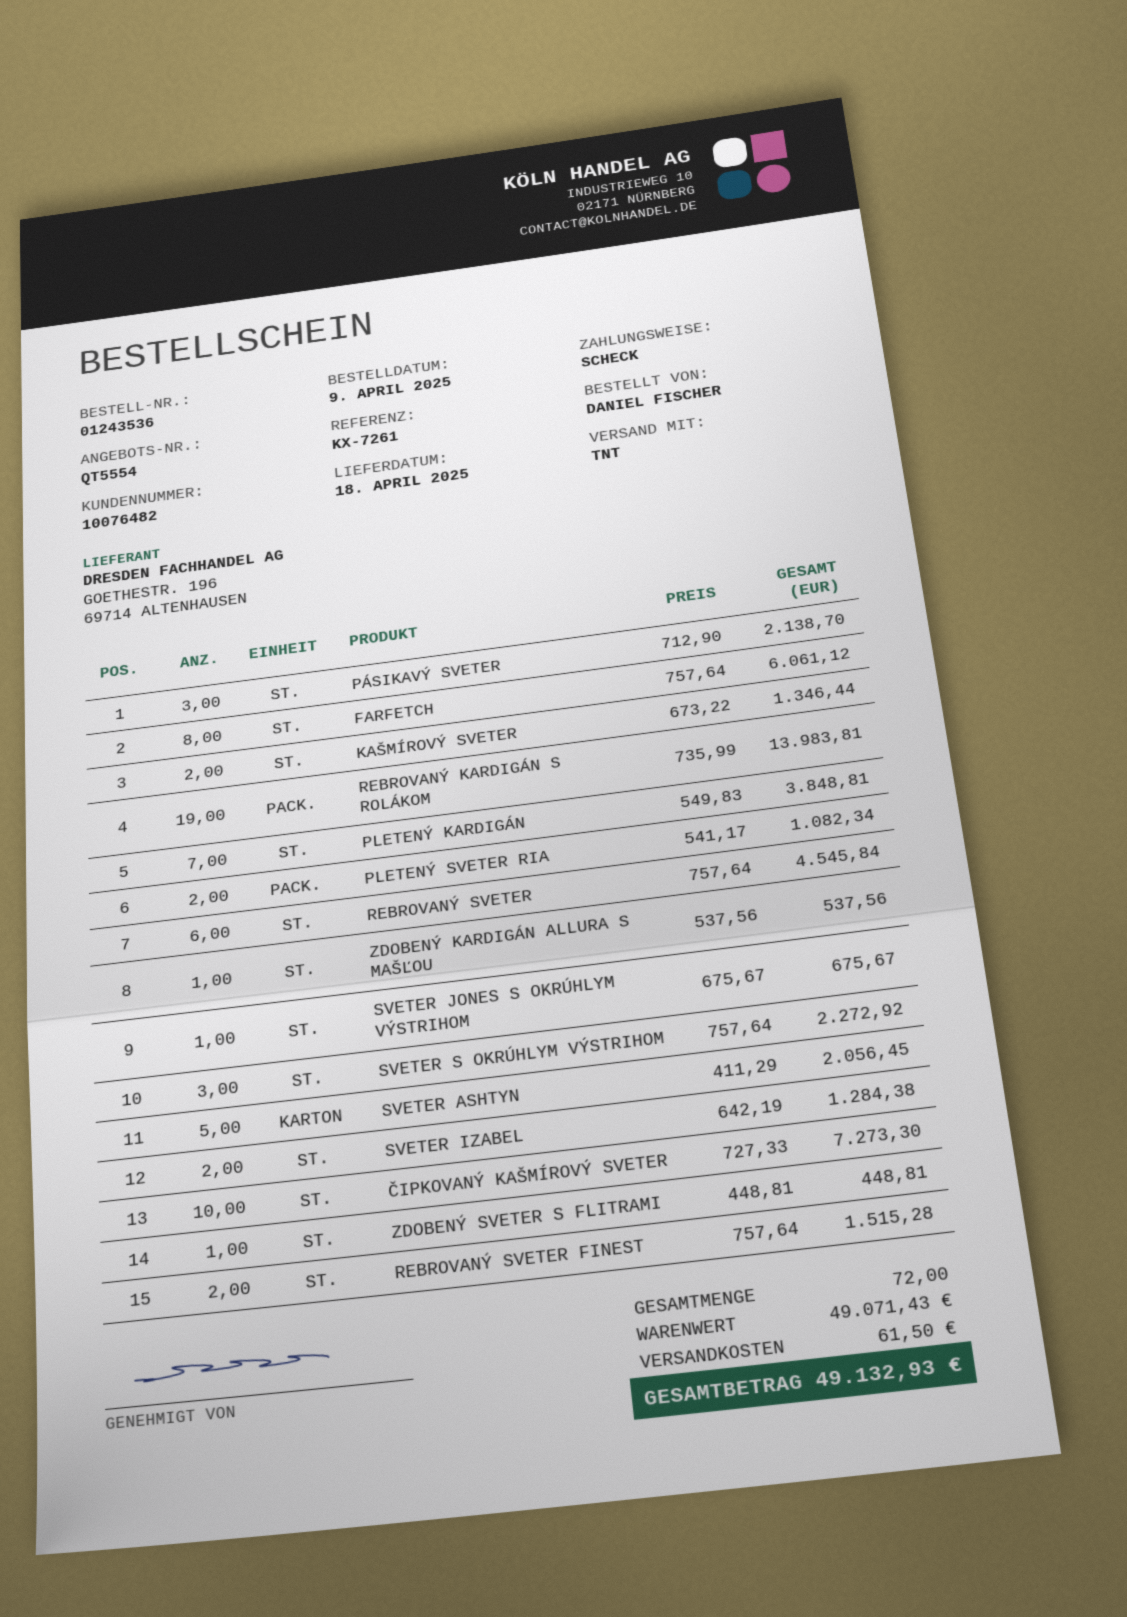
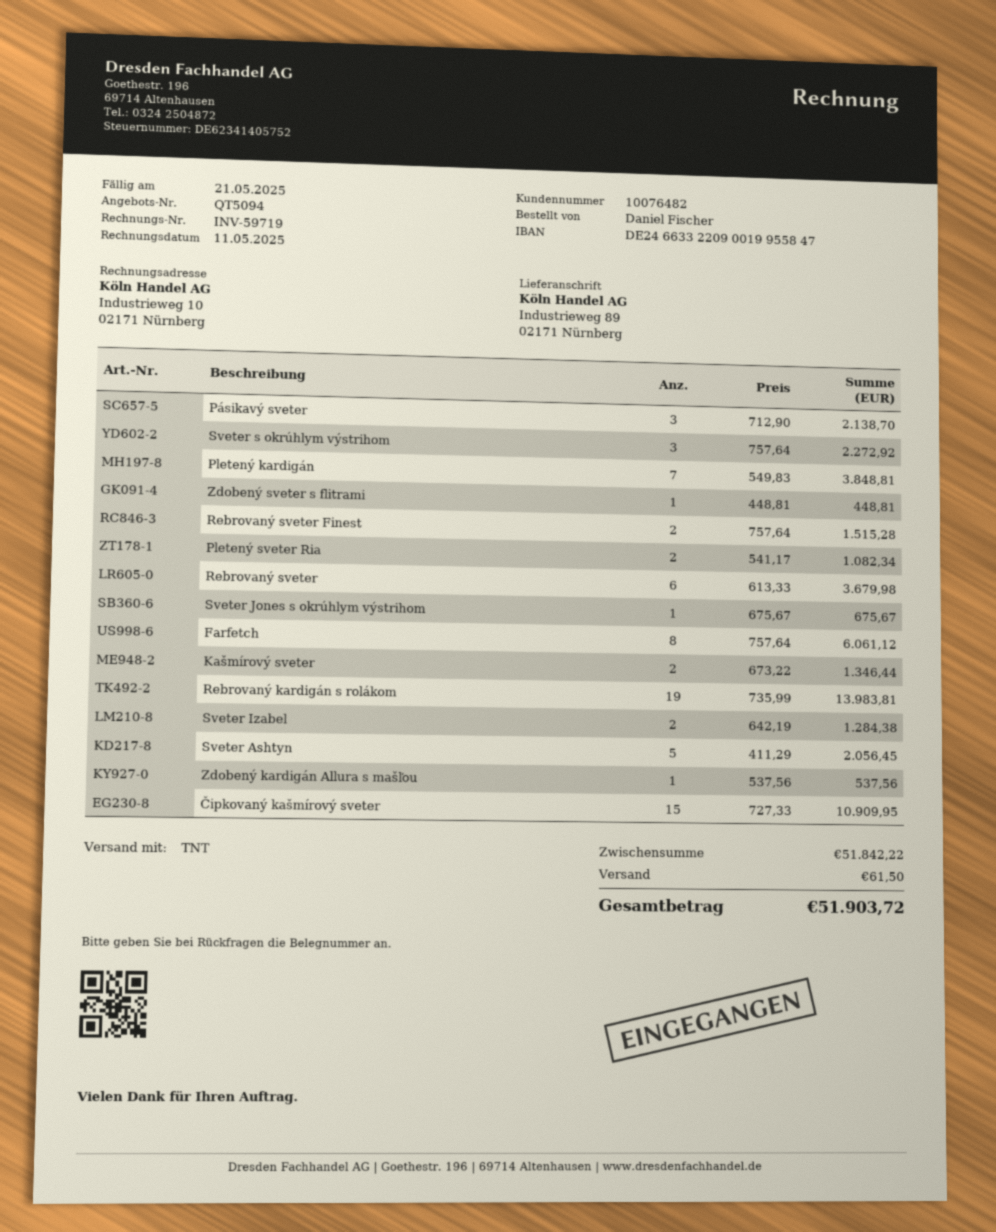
quote number: QT5554 -> QT5094
REBROVANÝ SVETER: 6 x 757.64 = 4545.84 -> 6 x 613.33 = 3679.98
ČIPKOVANÝ KAŠMÍROVÝ SVETER: 10 x 727.33 = 7273.30 -> 15 x 727.33 = 10909.95
subtotal: 49071.43 -> 51842.22
total: 49132.93 -> 51903.72

